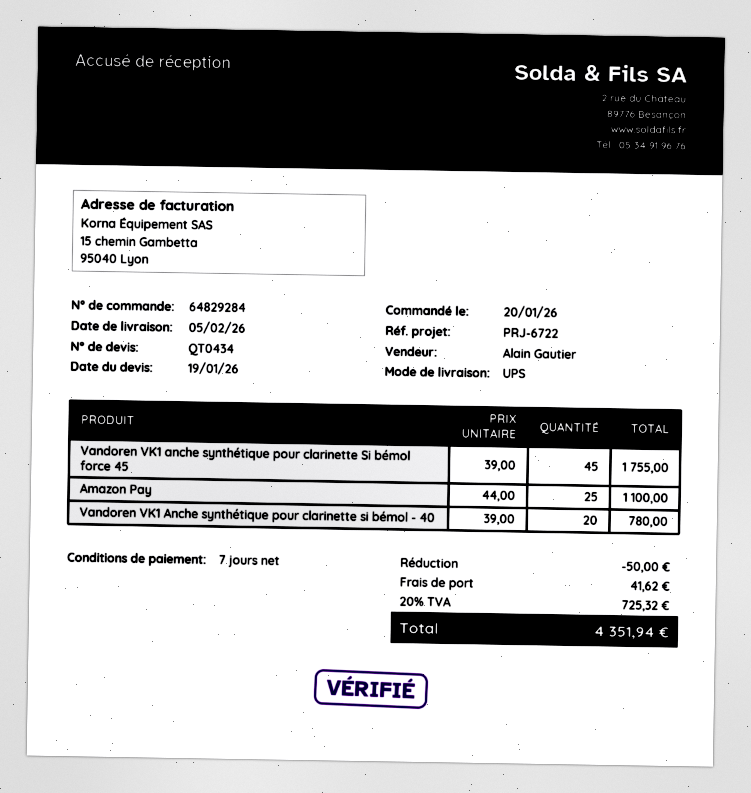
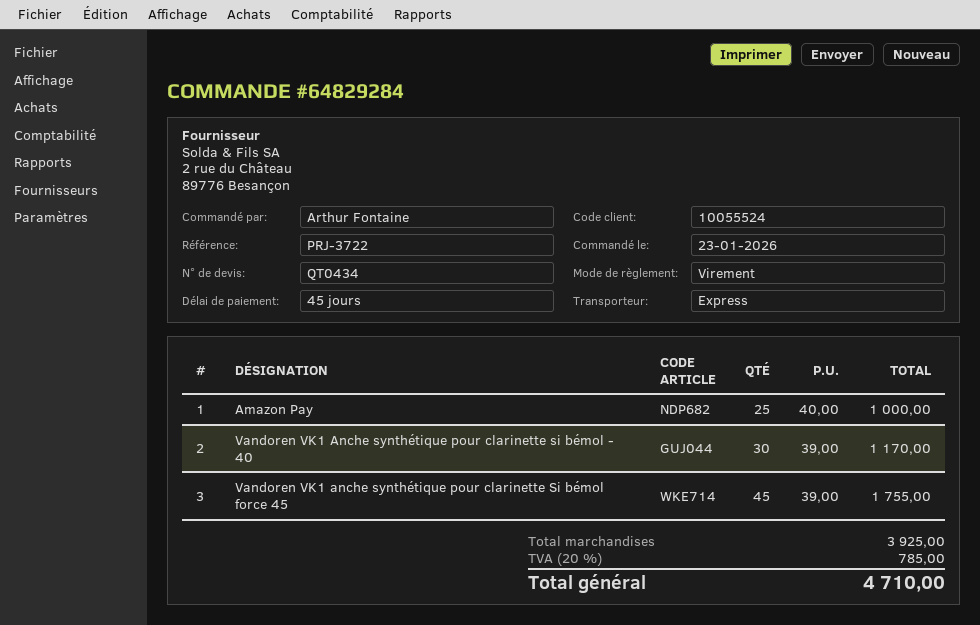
order date: 2026-01-20 -> 2026-01-23
payment terms: 7 days -> 45 days
reference: PRJ-6722 -> PRJ-3722
shipping method: UPS -> express
Amazon Pay: 25 x 44.00 = 1100.00 -> 25 x 40.00 = 1000.00
Vandoren VK1 Anche synthétique pour clarinette si bémol - 40: 20 x 39.00 = 780.00 -> 30 x 39.00 = 1170.00
discount: 50.00 -> none
shipping: 41.62 -> none
tax: 20% = 725.32 -> 20% = 785.00
total: 4351.94 -> 4710.00

